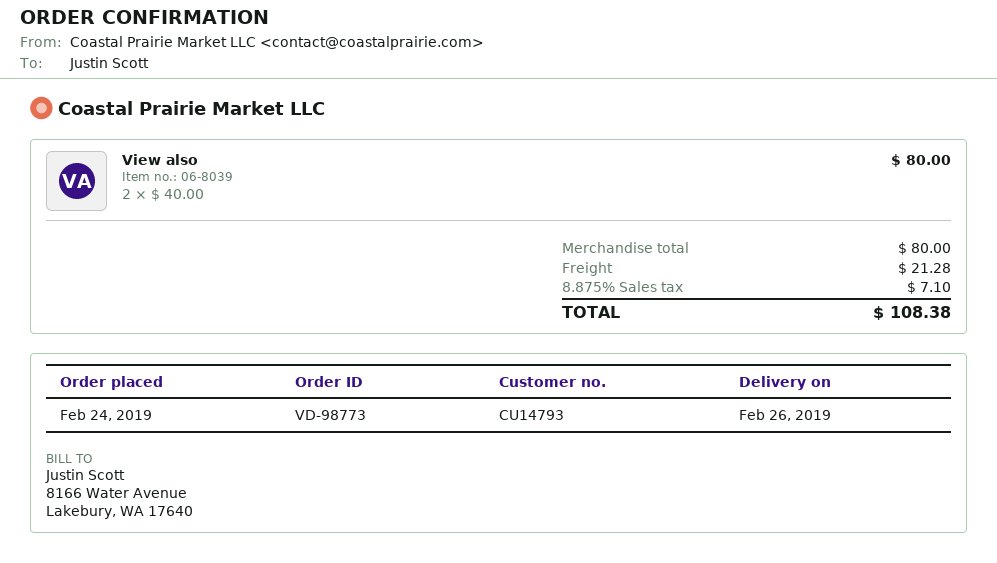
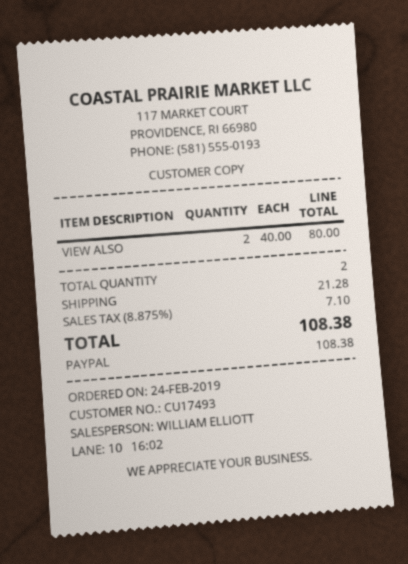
customer number: CU14793 -> CU17493

